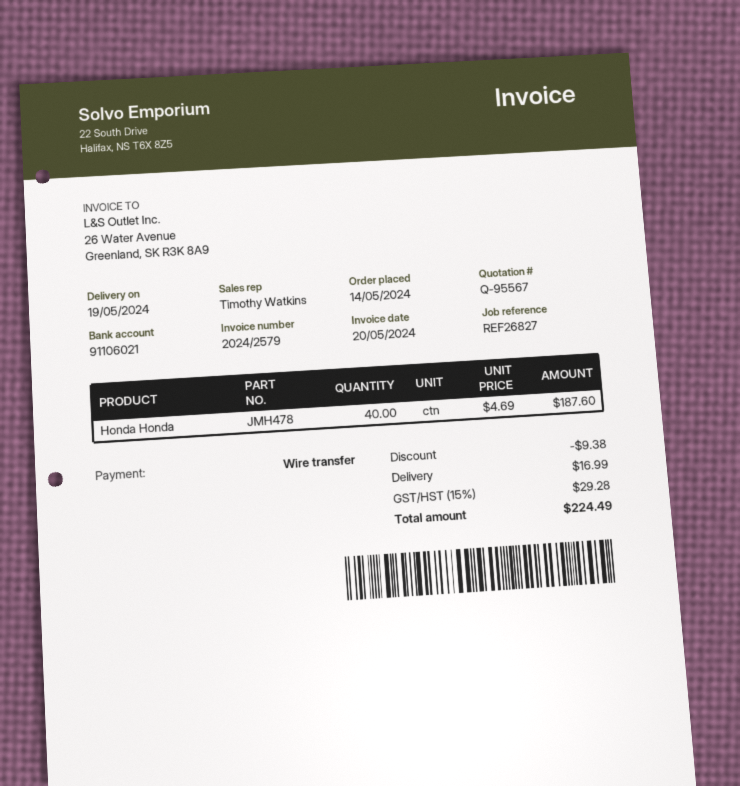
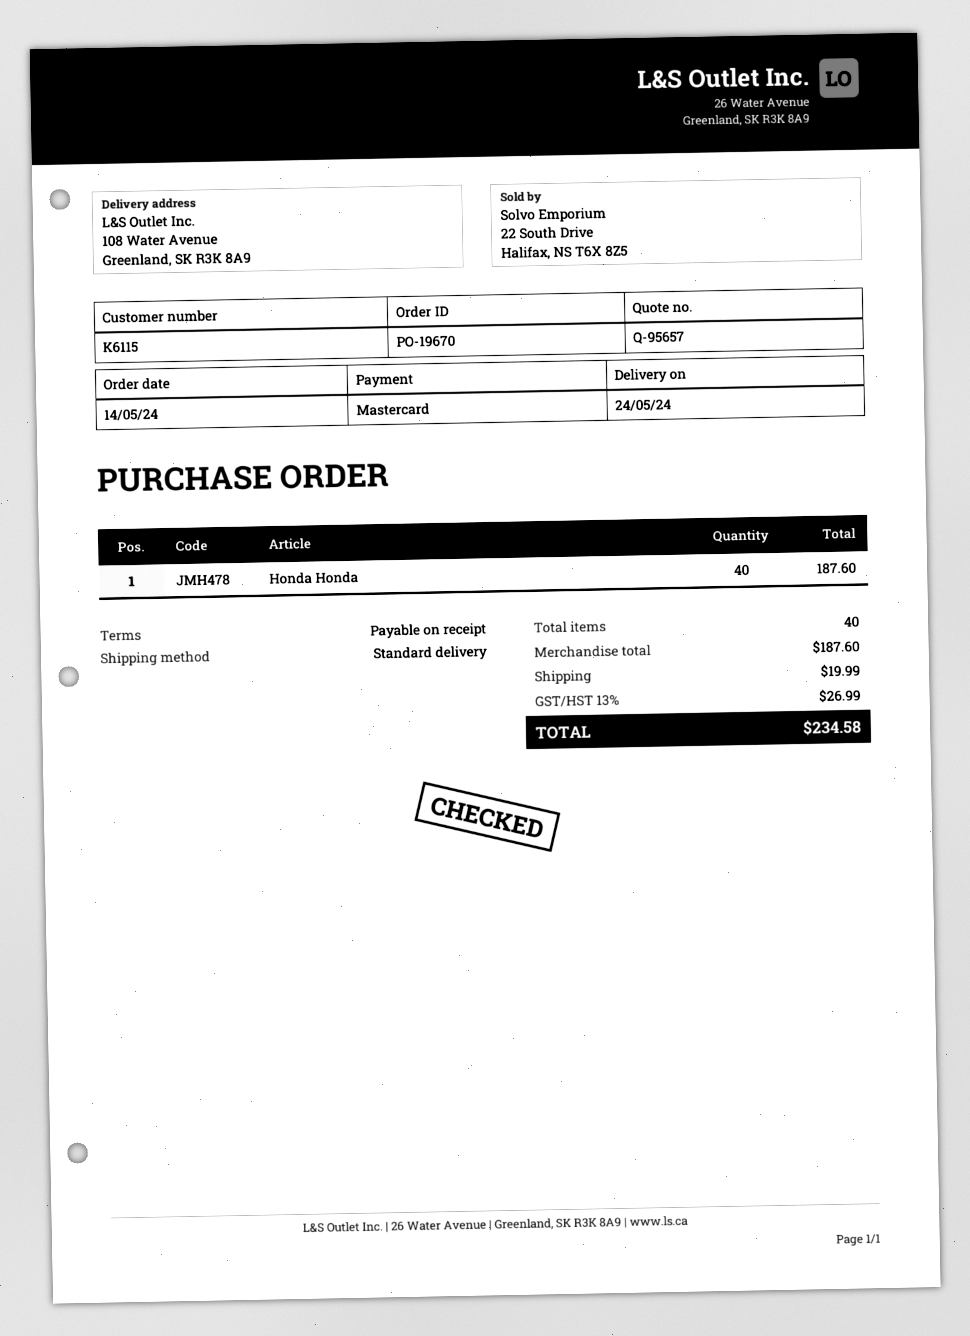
quote number: Q-95567 -> Q-95657
delivery date: 2024-05-19 -> 2024-05-24
payment method: bank transfer -> Mastercard
discount: 9.38 -> none
shipping: 16.99 -> 19.99
tax: 15% = 29.28 -> 13% = 26.99
total: 224.49 -> 234.58

